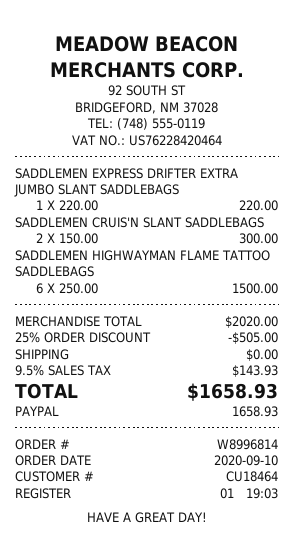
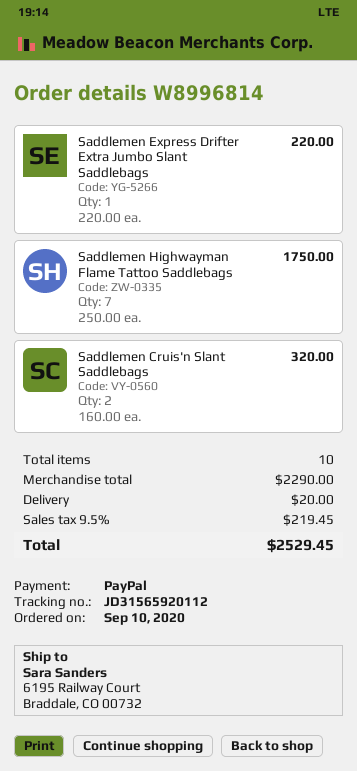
SADDLEMEN CRUIS'N SLANT SADDLEBAGS: 2 x 150.00 = 300.00 -> 2 x 160.00 = 320.00
SADDLEMEN HIGHWAYMAN FLAME TATTOO SADDLEBAGS: 6 x 250.00 = 1500.00 -> 7 x 250.00 = 1750.00
subtotal: 2020.00 -> 2290.00
discount: 25% = 505.00 -> none
shipping: 0.00 -> 20.00
tax: 9.5% = 143.93 -> 9.5% = 219.45
total: 1658.93 -> 2529.45

